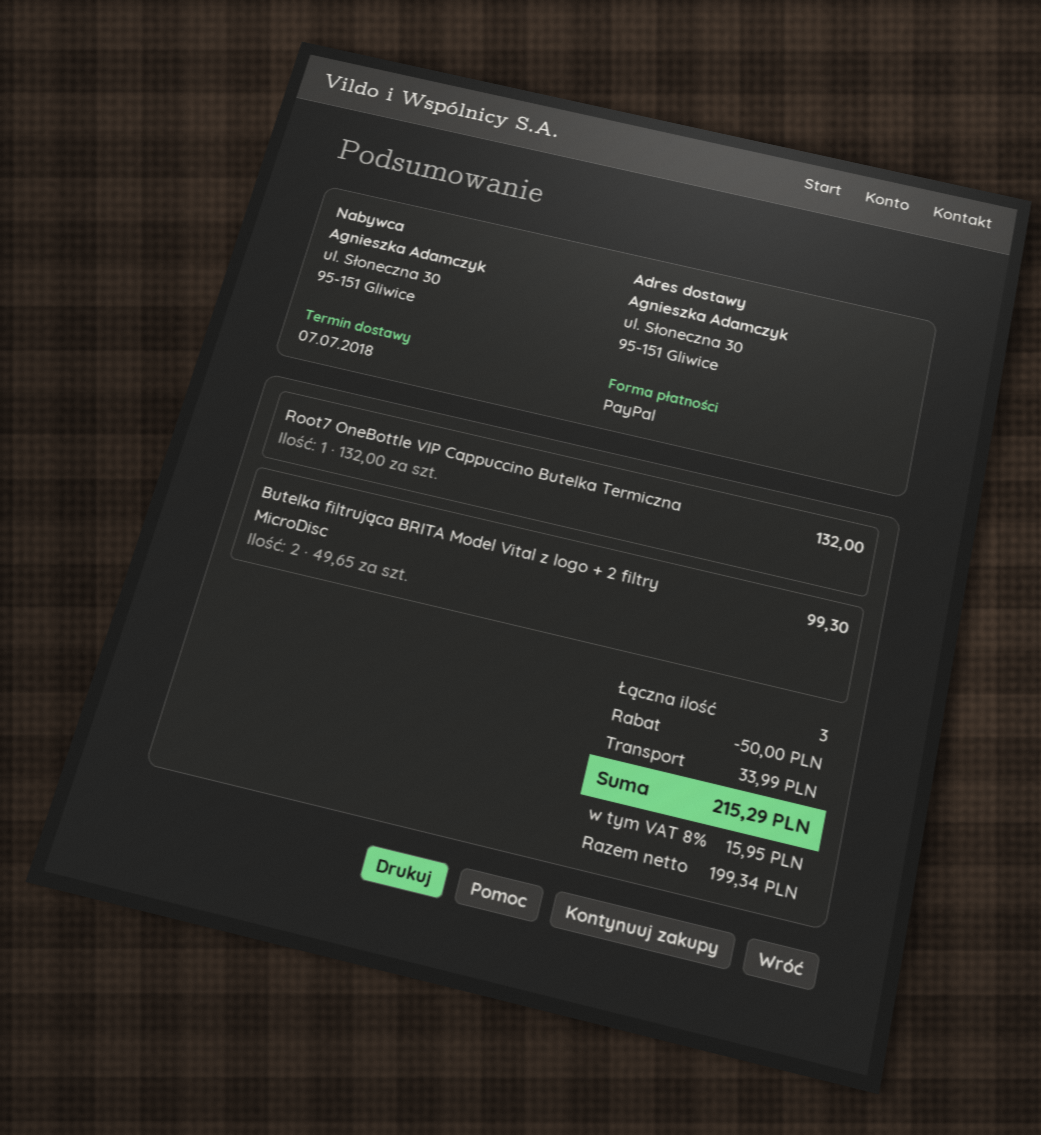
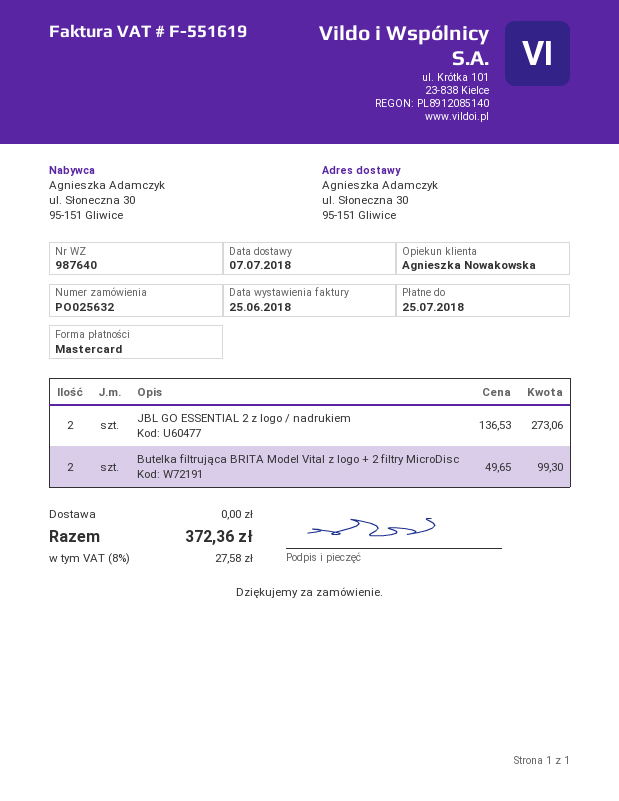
payment method: PayPal -> Mastercard
Root7 OneBottle VIP Cappuccino Butelka Termiczna: 1 x 132.00 = 132.00 -> none
JBL GO ESSENTIAL 2 z logo / nadrukiem: none -> 2 x 136.53 = 273.06
discount: 50.00 -> none
shipping: 33.99 -> 0.00
tax: 8% = 15.95 -> 8% = 27.58
total: 215.29 -> 372.36

